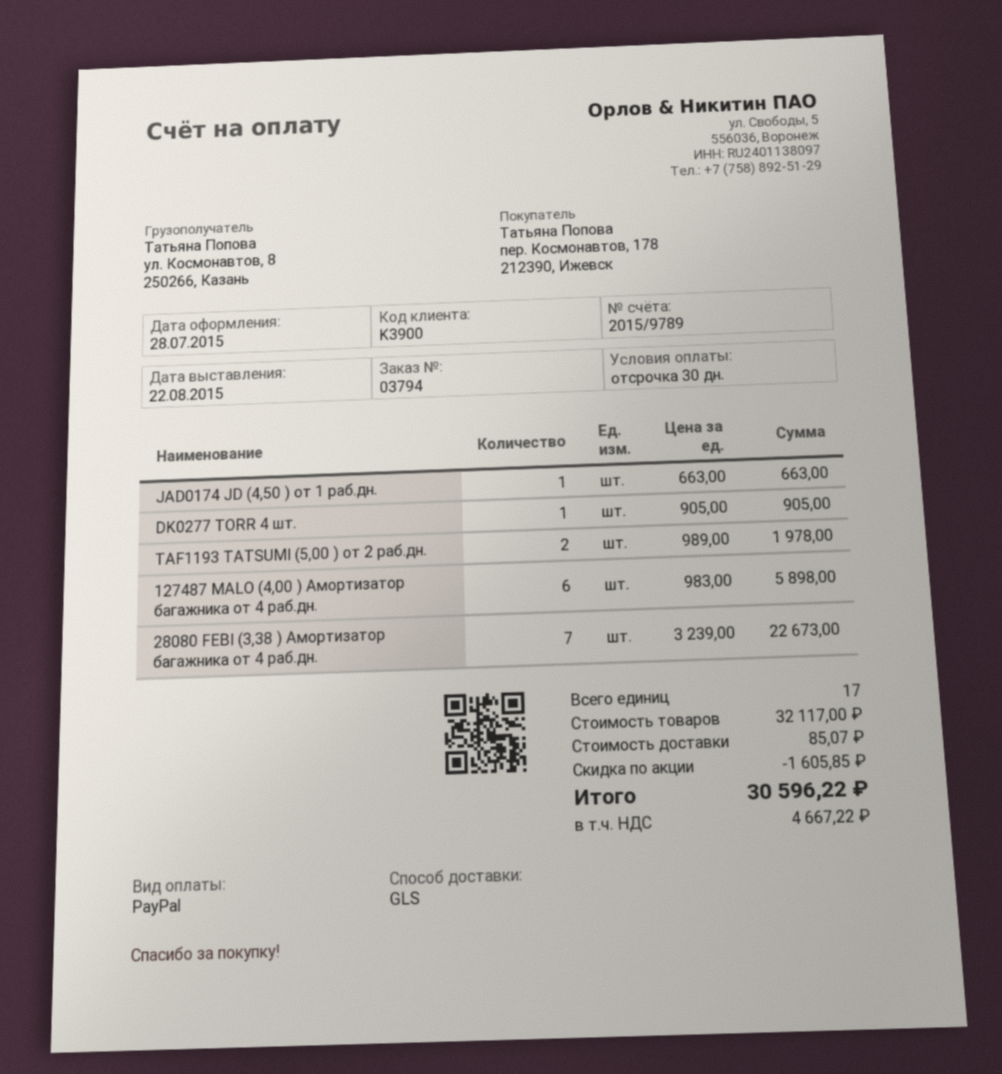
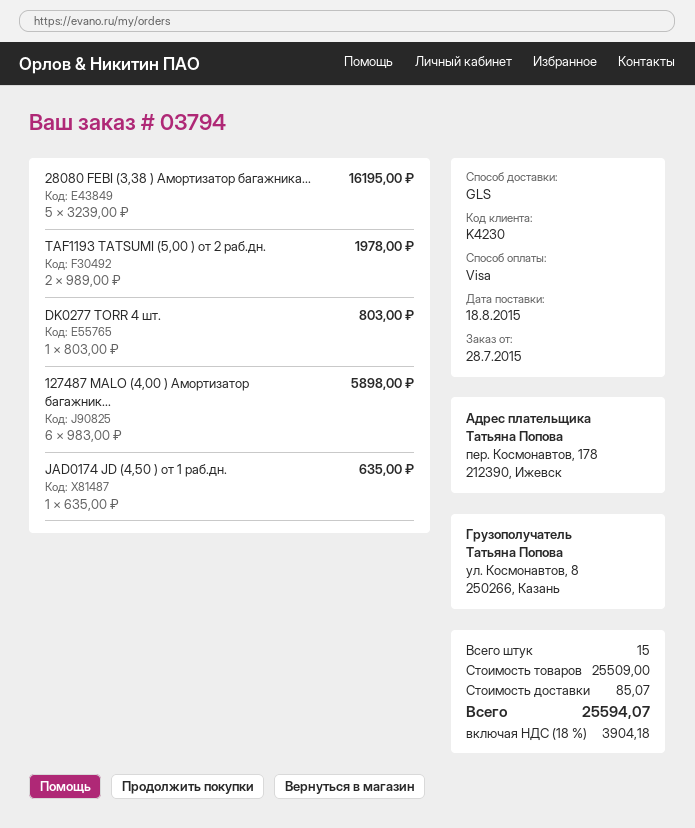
customer number: K3900 -> K4230
payment method: PayPal -> Visa
JAD0174 JD (4,50 ) от 1 раб.дн.: 1 x 663.00 = 663.00 -> 1 x 635.00 = 635.00
DK0277 TORR 4 шт.: 1 x 905.00 = 905.00 -> 1 x 803.00 = 803.00
28080 FEBI (3,38 ) Амортизатор багажника от 4 раб.дн.: 7 x 3239.00 = 22673.00 -> 5 x 3239.00 = 16195.00
total quantity: 17 -> 15
subtotal: 32117.00 -> 25509.00
discount: 1605.85 -> none
tax: 4667.22 -> 3904.18
total: 30596.22 -> 25594.07

